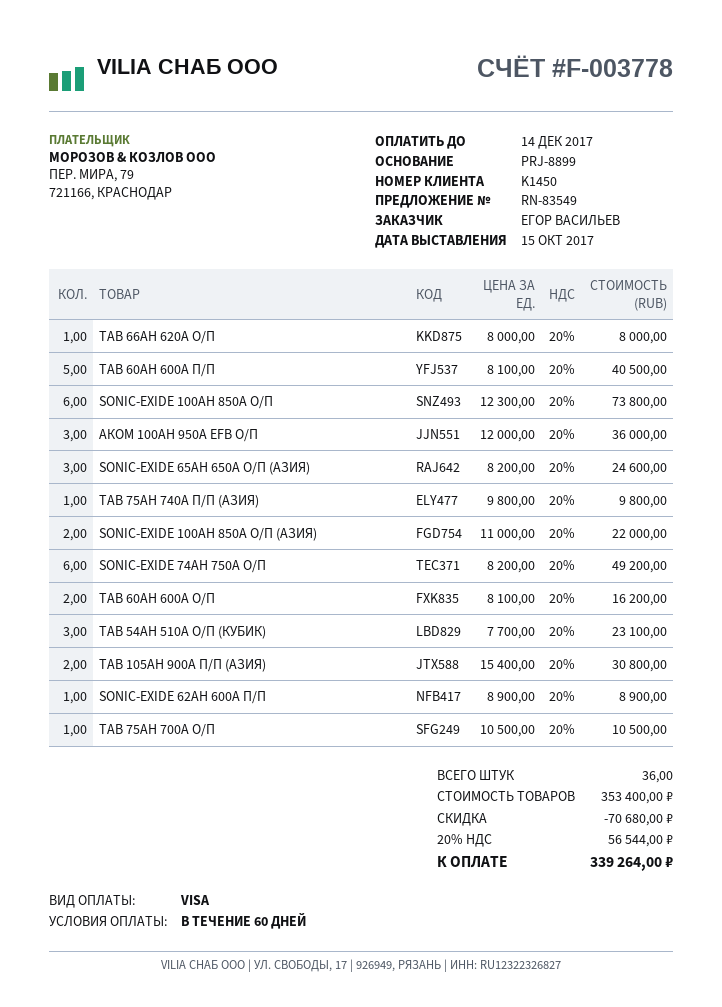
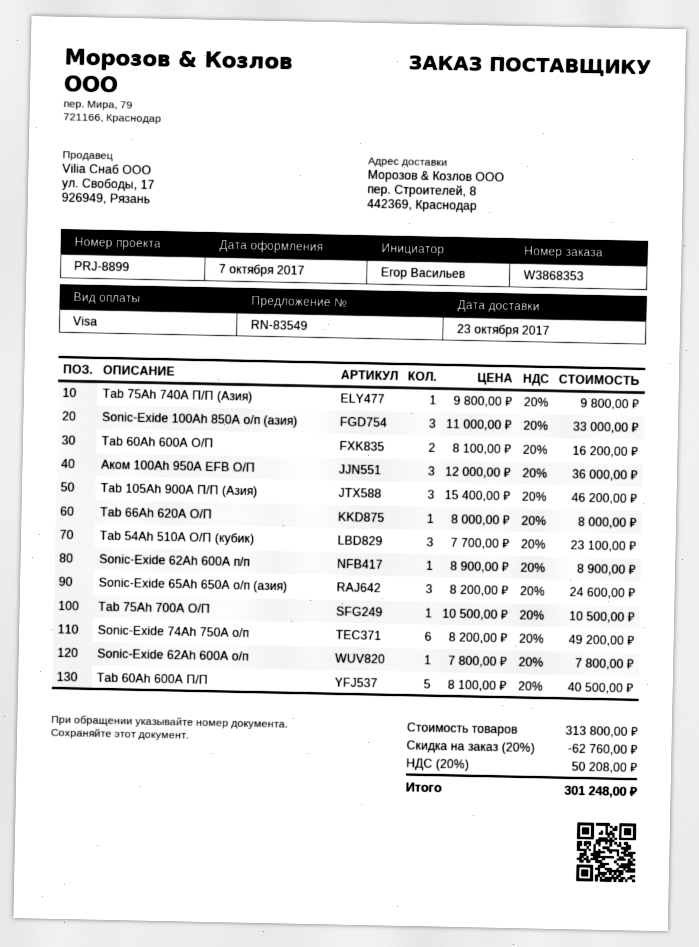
SONIC-EXIDE 100AH 850А О/П: 6 x 12300.00 = 73800.00 -> none
SONIC-EXIDE 100AH 850A О/П (АЗИЯ): 2 x 11000.00 = 22000.00 -> 3 x 11000.00 = 33000.00
TAB 105AH 900A П/П (АЗИЯ): 2 x 15400.00 = 30800.00 -> 3 x 15400.00 = 46200.00
Sonic-Exide 62Ah 600A о/п: none -> 1 x 7800.00 = 7800.00
subtotal: 353400.00 -> 313800.00
discount: 70680.00 -> 62760.00
tax: 20% = 56544.00 -> 20% = 50208.00
total: 339264.00 -> 301248.00

